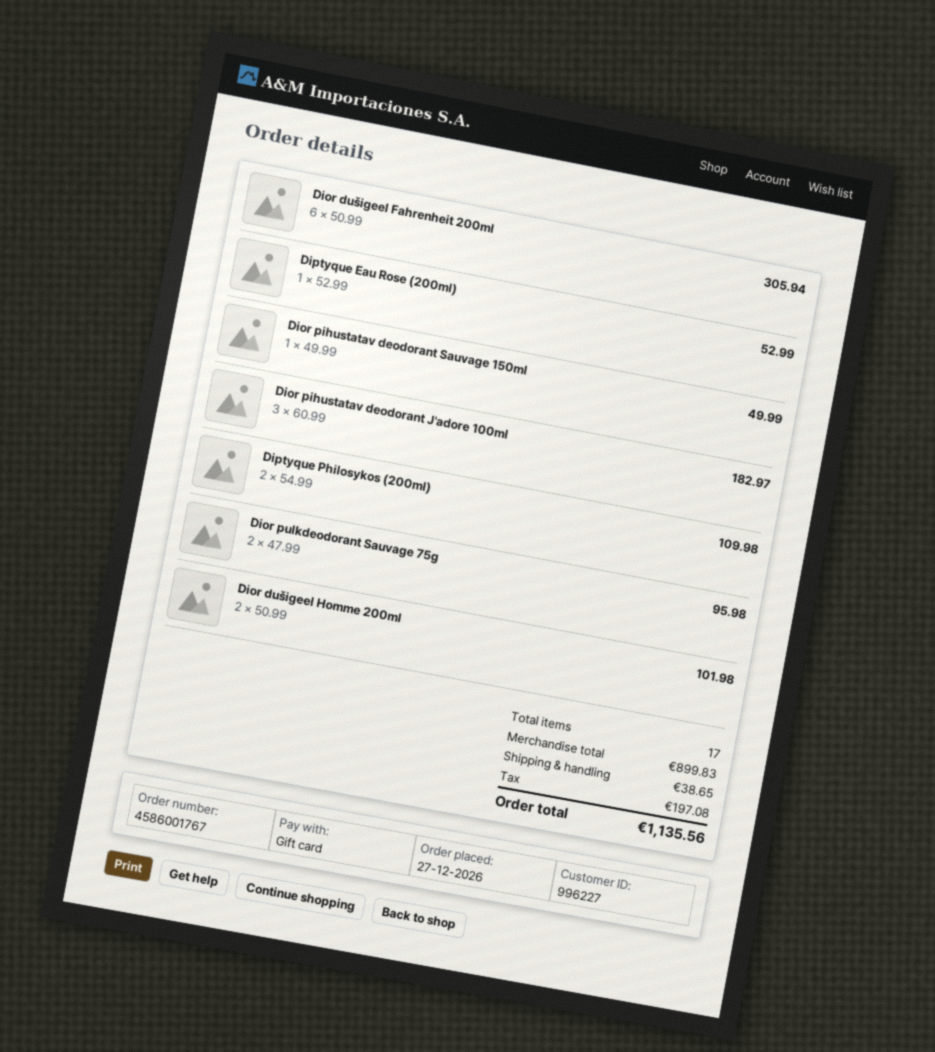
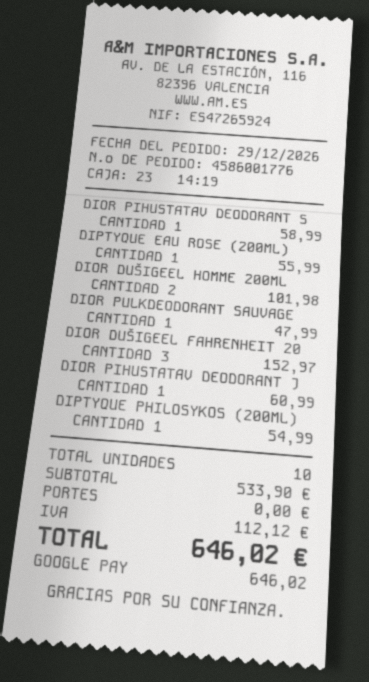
order number: 4586001767 -> 4586001776
order date: 2026-12-27 -> 2026-12-29
payment method: gift card -> Google Pay
Dior dušigeel Fahrenheit 200ml: 6 for 305.94 -> 3 for 152.97
Diptyque Eau Rose (200ml): 1 for 52.99 -> 1 for 55.99
Dior pihustatav deodorant Sauvage 150ml: 1 for 49.99 -> 1 for 58.99
Dior pihustatav deodorant J'adore 100ml: 3 for 182.97 -> 1 for 60.99
Diptyque Philosykos (200ml): 2 for 109.98 -> 1 for 54.99
Dior pulkdeodorant Sauvage 75g: 2 for 95.98 -> 1 for 47.99
total quantity: 17 -> 10
subtotal: 899.83 -> 533.90
shipping: 38.65 -> 0.00
tax: 197.08 -> 112.12
total: 1135.56 -> 646.02

